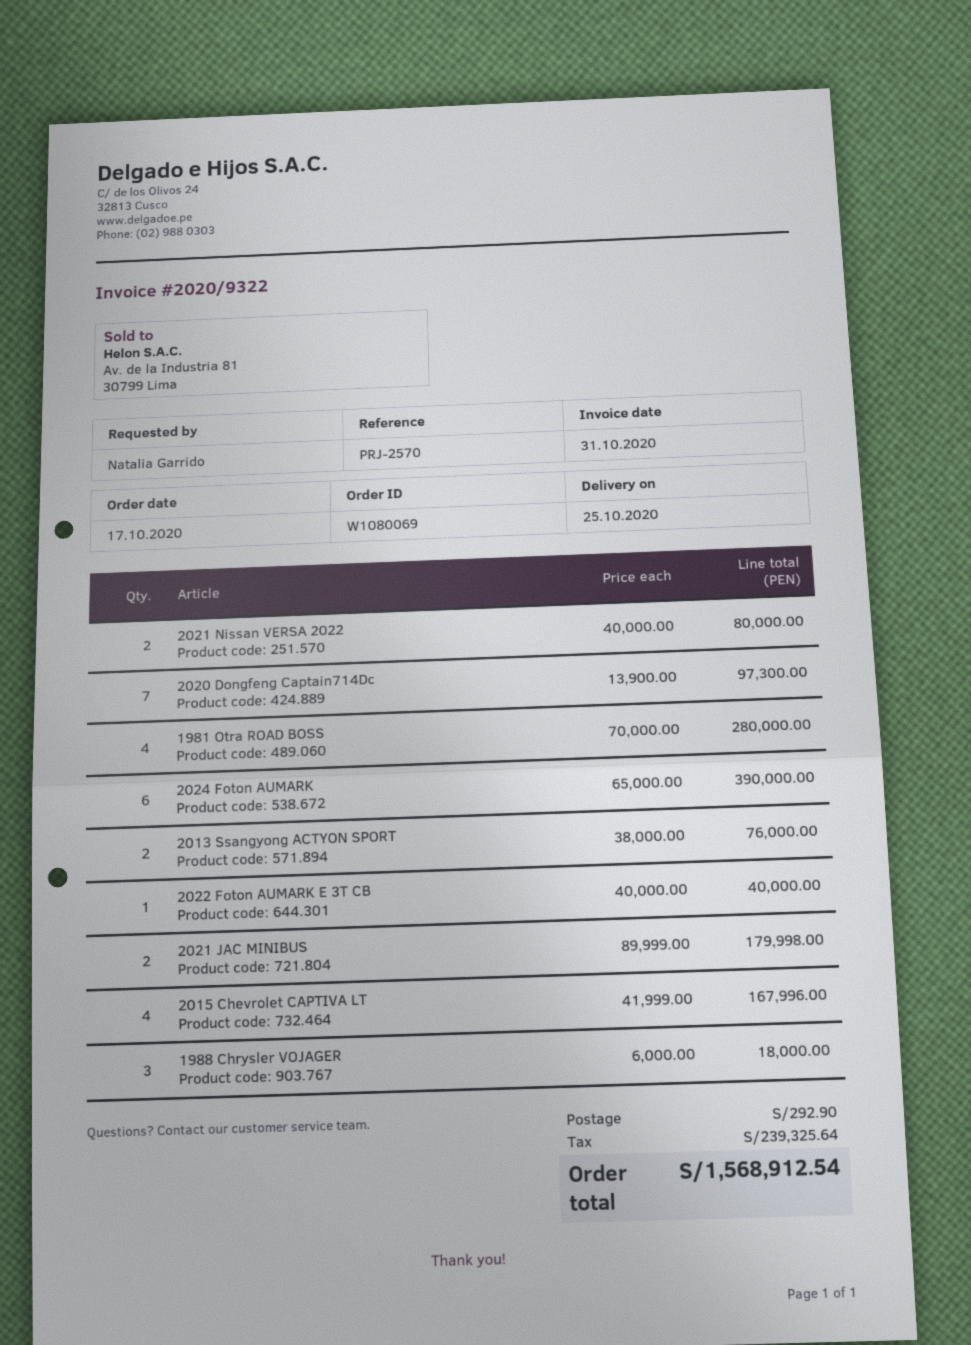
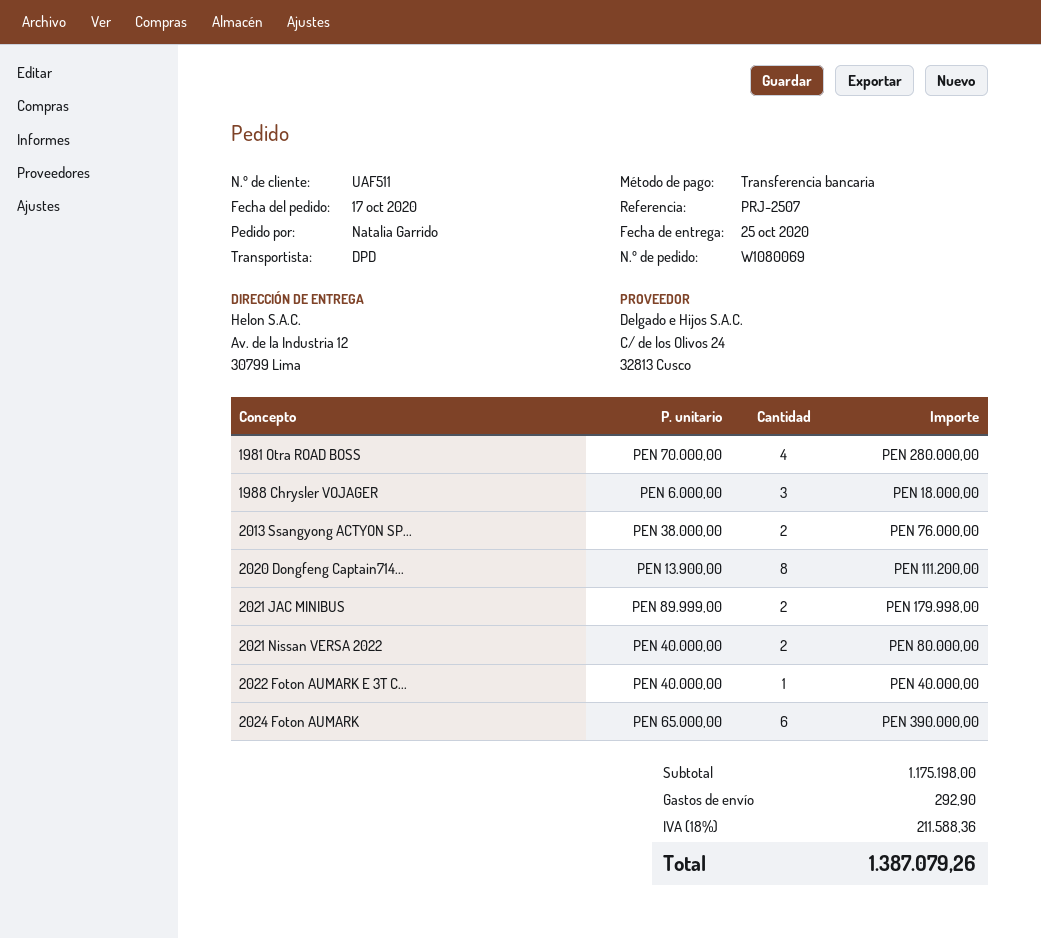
reference: PRJ-2570 -> PRJ-2507
2020 Dongfeng Captain714Dc: 7 x 13900.00 = 97300.00 -> 8 x 13900.00 = 111200.00
2015 Chevrolet CAPTIVA LT: 4 x 41999.00 = 167996.00 -> none
tax: 239325.64 -> 211588.36
total: 1568912.54 -> 1387079.26

